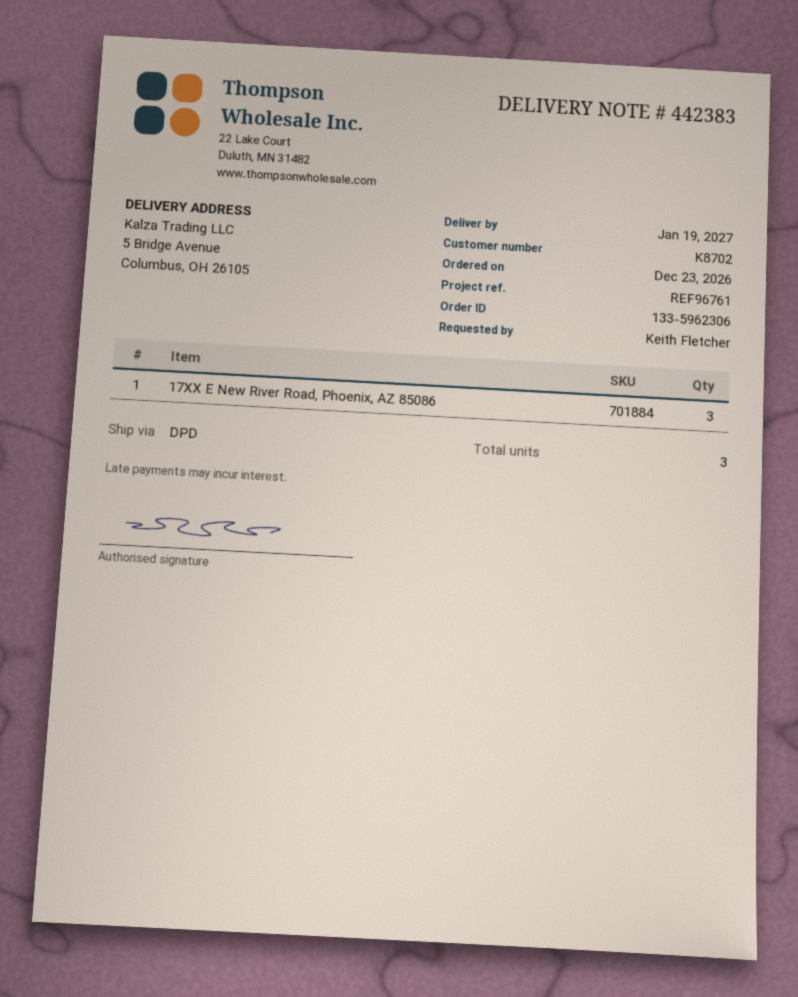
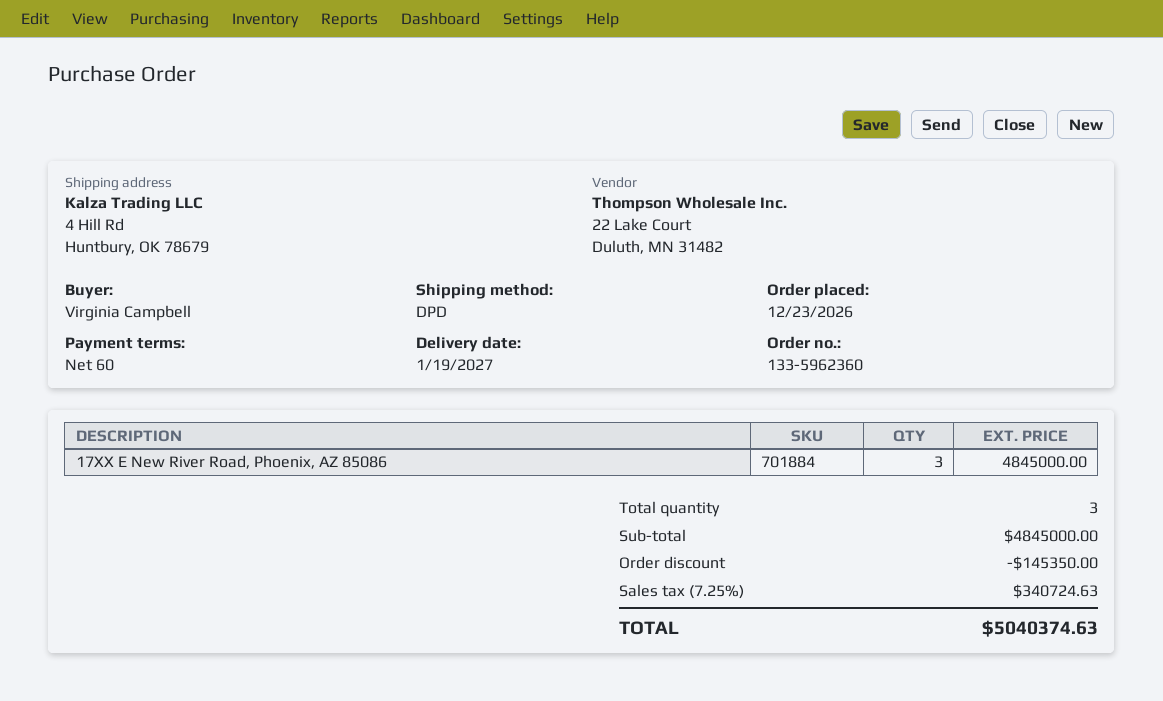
order number: 133-5962306 -> 133-5962360
ordered by: Keith Fletcher -> Virginia Campbell
ship to: 5 Bridge Avenue, Columbus, OH 26105 -> 4 Hill Rd, Huntbury, OK 78679

